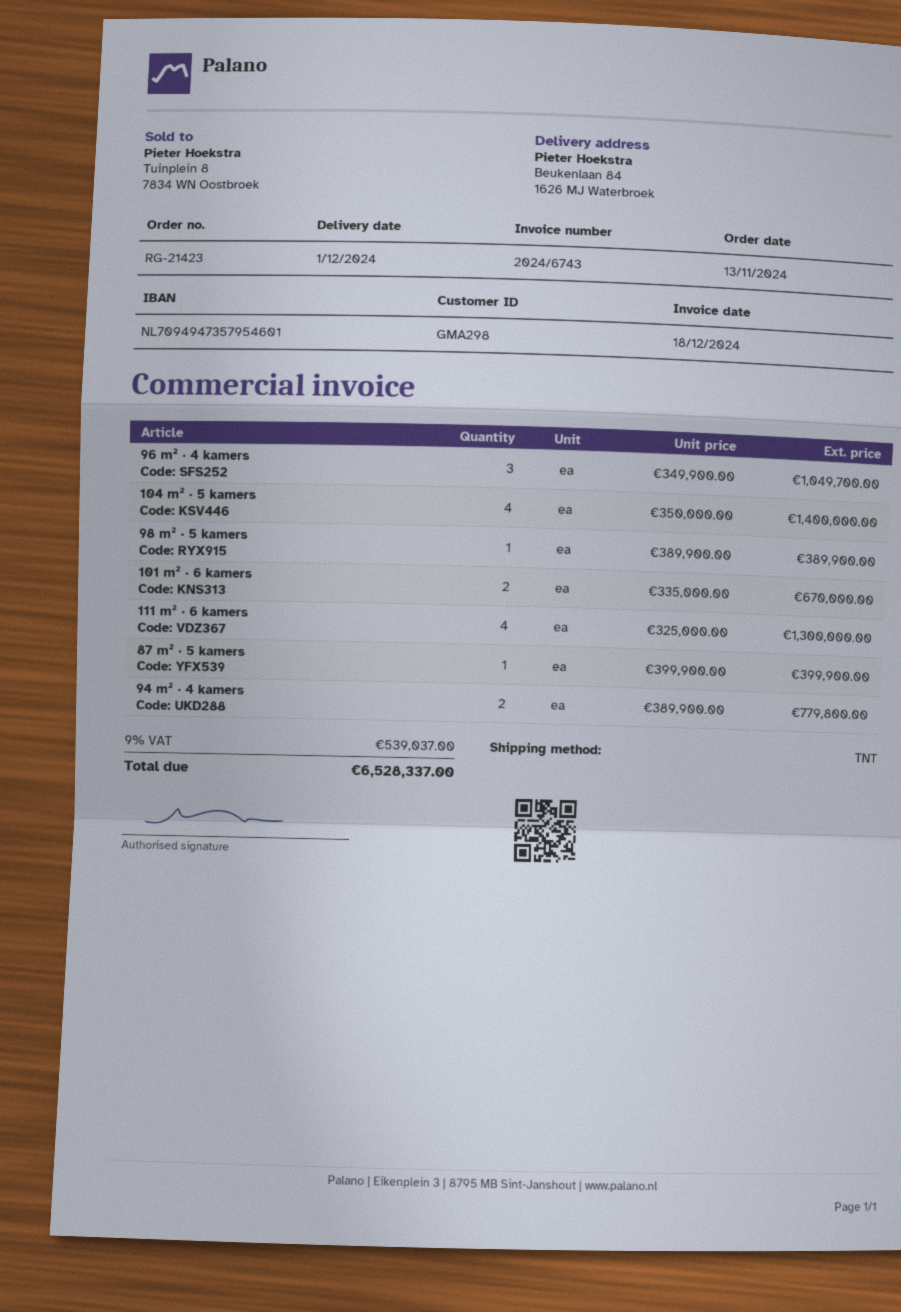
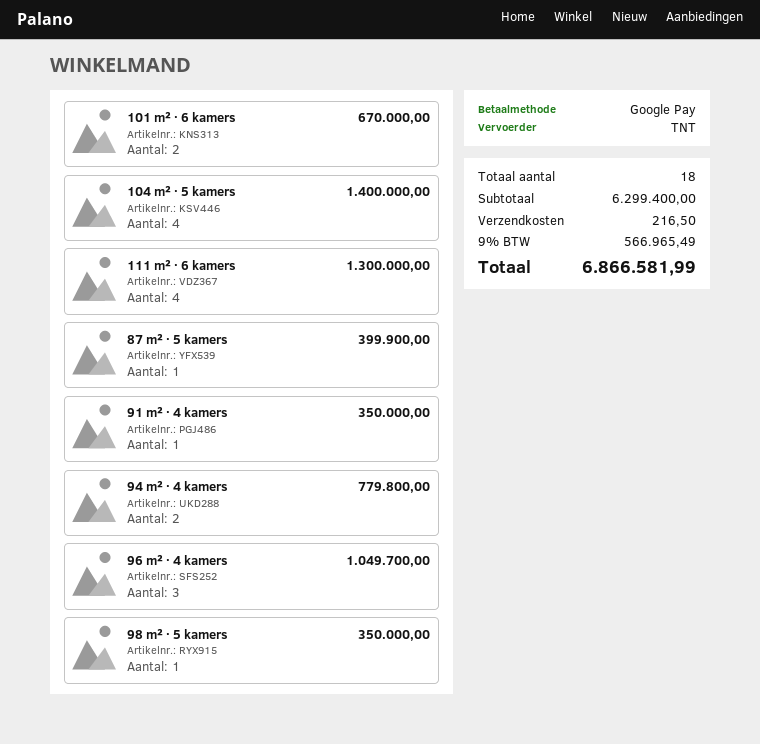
98 m² · 5 kamers: 1 for 389900.00 -> 1 for 350000.00
91 m² · 4 kamers: none -> 1 for 350000.00
shipping: none -> 216.50
tax: 9% = 539037.00 -> 9% = 566965.49
total: 6528337.00 -> 6866581.99

